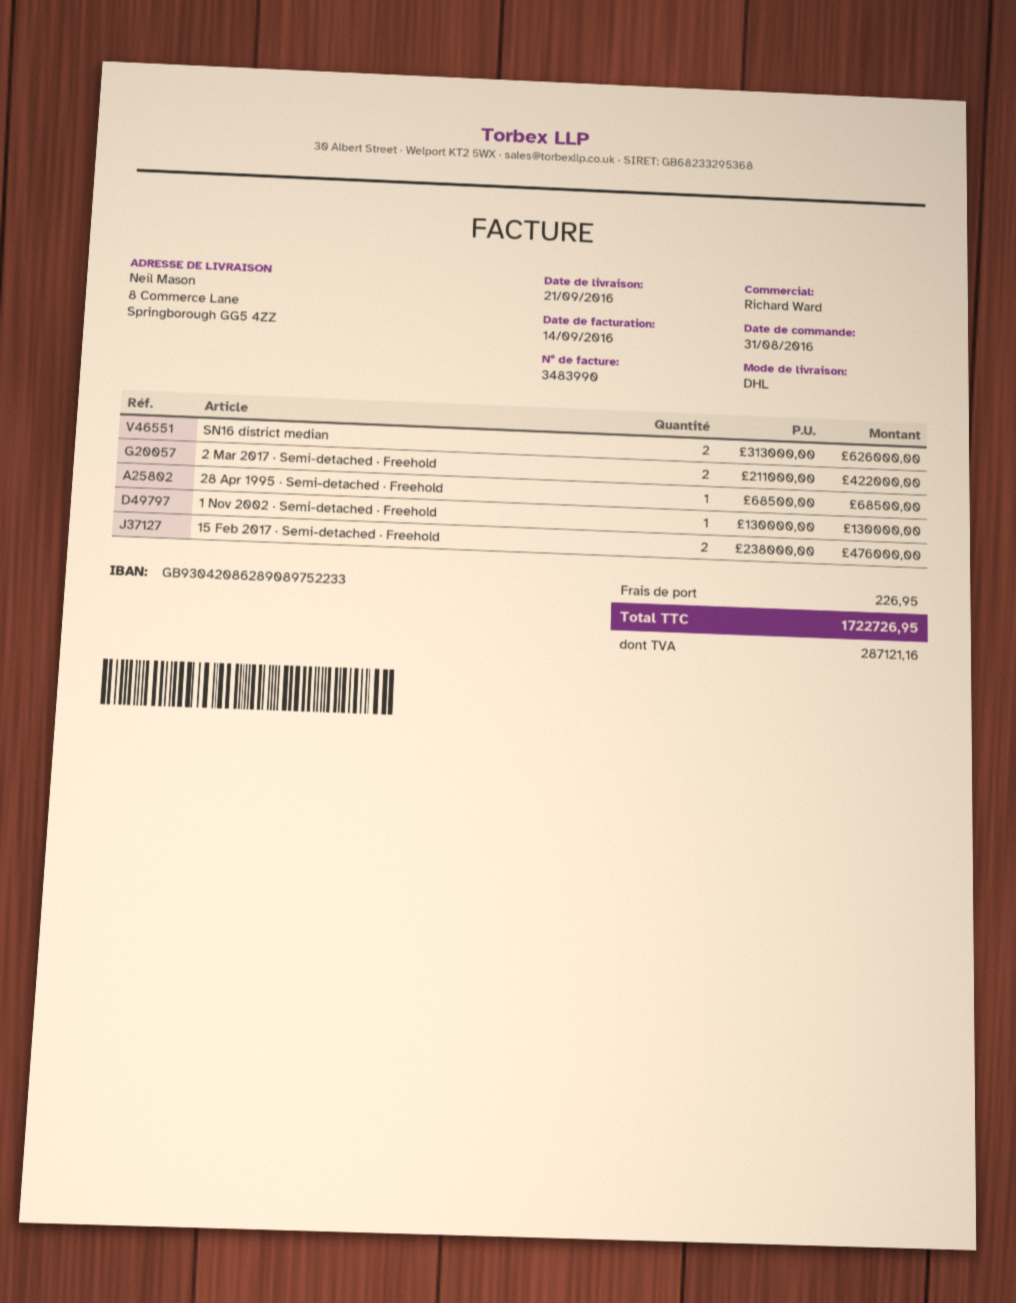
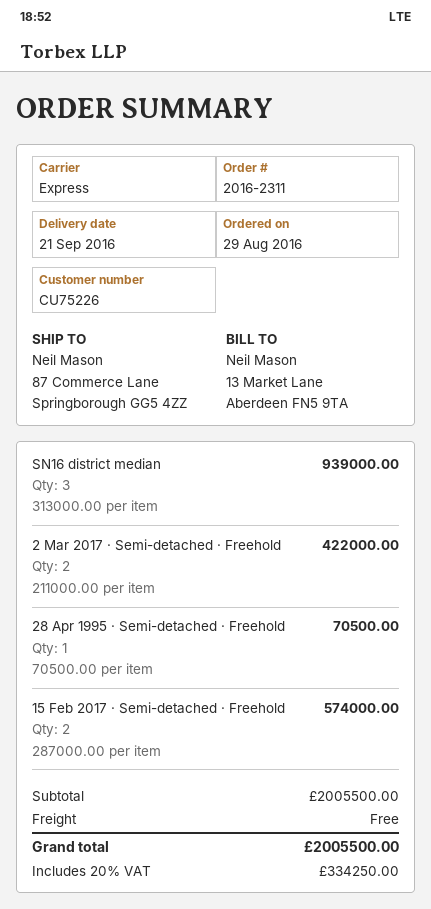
order date: 2016-08-31 -> 2016-08-29
shipping method: DHL -> express
ship to: 8 Commerce Lane, Springborough GG5 4ZZ -> 87 Commerce Lane, Springborough GG5 4ZZ
SN16 district median: 2 x 313000.00 = 626000.00 -> 3 x 313000.00 = 939000.00
28 Apr 1995 · Semi-detached · Freehold: 1 x 68500.00 = 68500.00 -> 1 x 70500.00 = 70500.00
1 Nov 2002 · Semi-detached · Freehold: 1 x 130000.00 = 130000.00 -> none
15 Feb 2017 · Semi-detached · Freehold: 2 x 238000.00 = 476000.00 -> 2 x 287000.00 = 574000.00
shipping: 226.95 -> 0.00
tax: 287121.16 -> 334250.00
total: 1722726.95 -> 2005500.00

